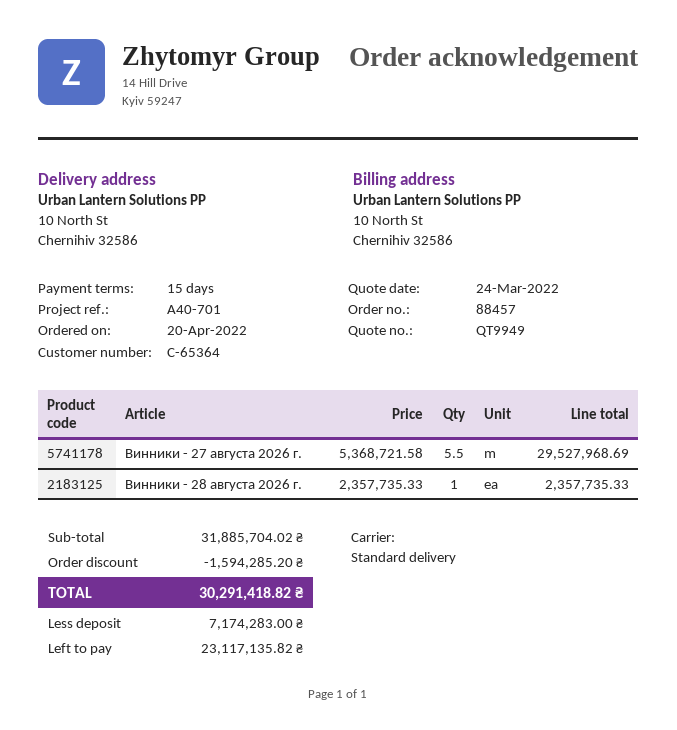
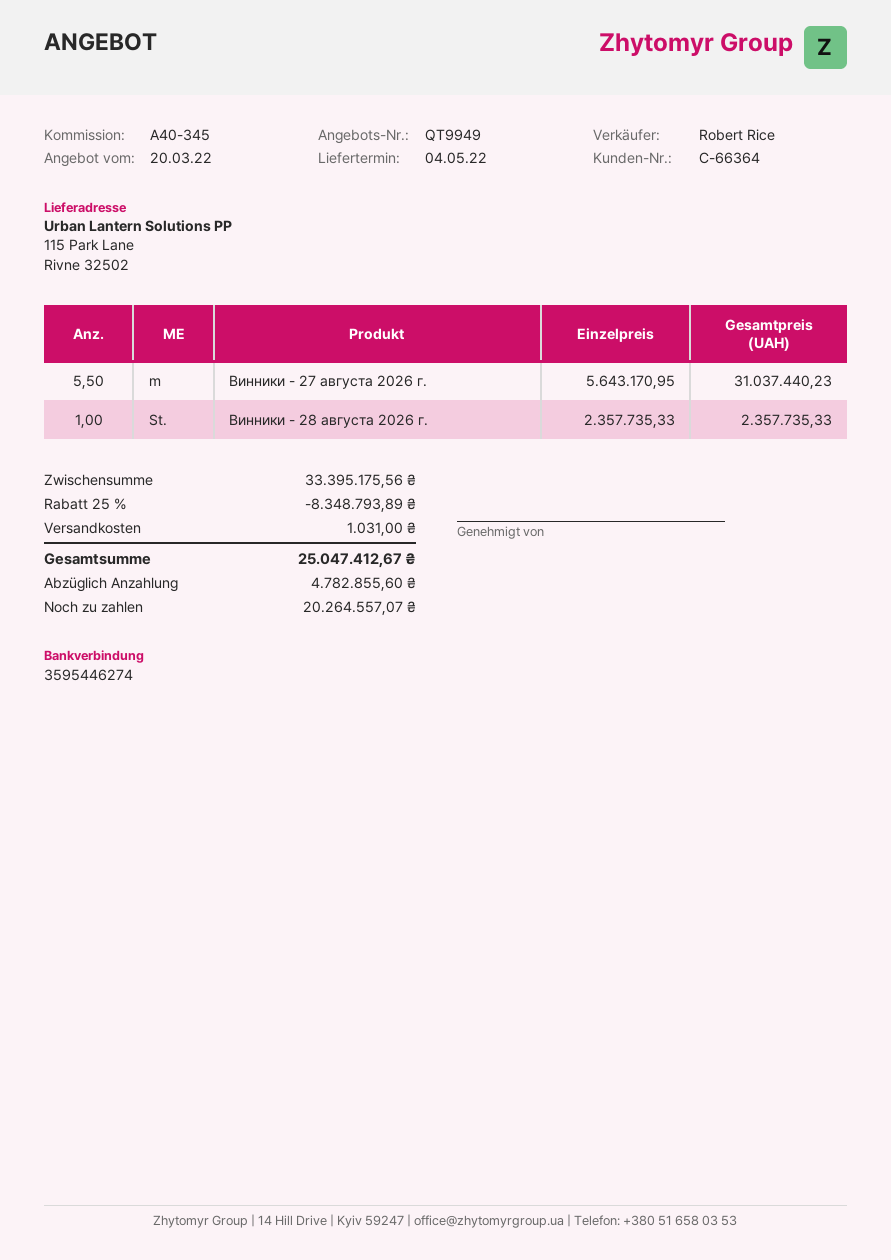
quote date: 2022-03-24 -> 2022-03-20
customer number: C-65364 -> C-66364
reference: A40-701 -> A40-345
ship to: 10 North St, Chernihiv 32586 -> 115 Park Lane, Rivne 32502
Винники - 27 августа 2026 г.: 5.5 x 5368721.58 = 29527968.69 -> 5.5 x 5643170.95 = 31037440.23
subtotal: 31885704.02 -> 33395175.56
discount: 1594285.20 -> 8348793.89
shipping: none -> 1031.00
total: 30291418.82 -> 25047412.67
deposit: 7174283.00 -> 4782855.60
balance: 23117135.82 -> 20264557.07

